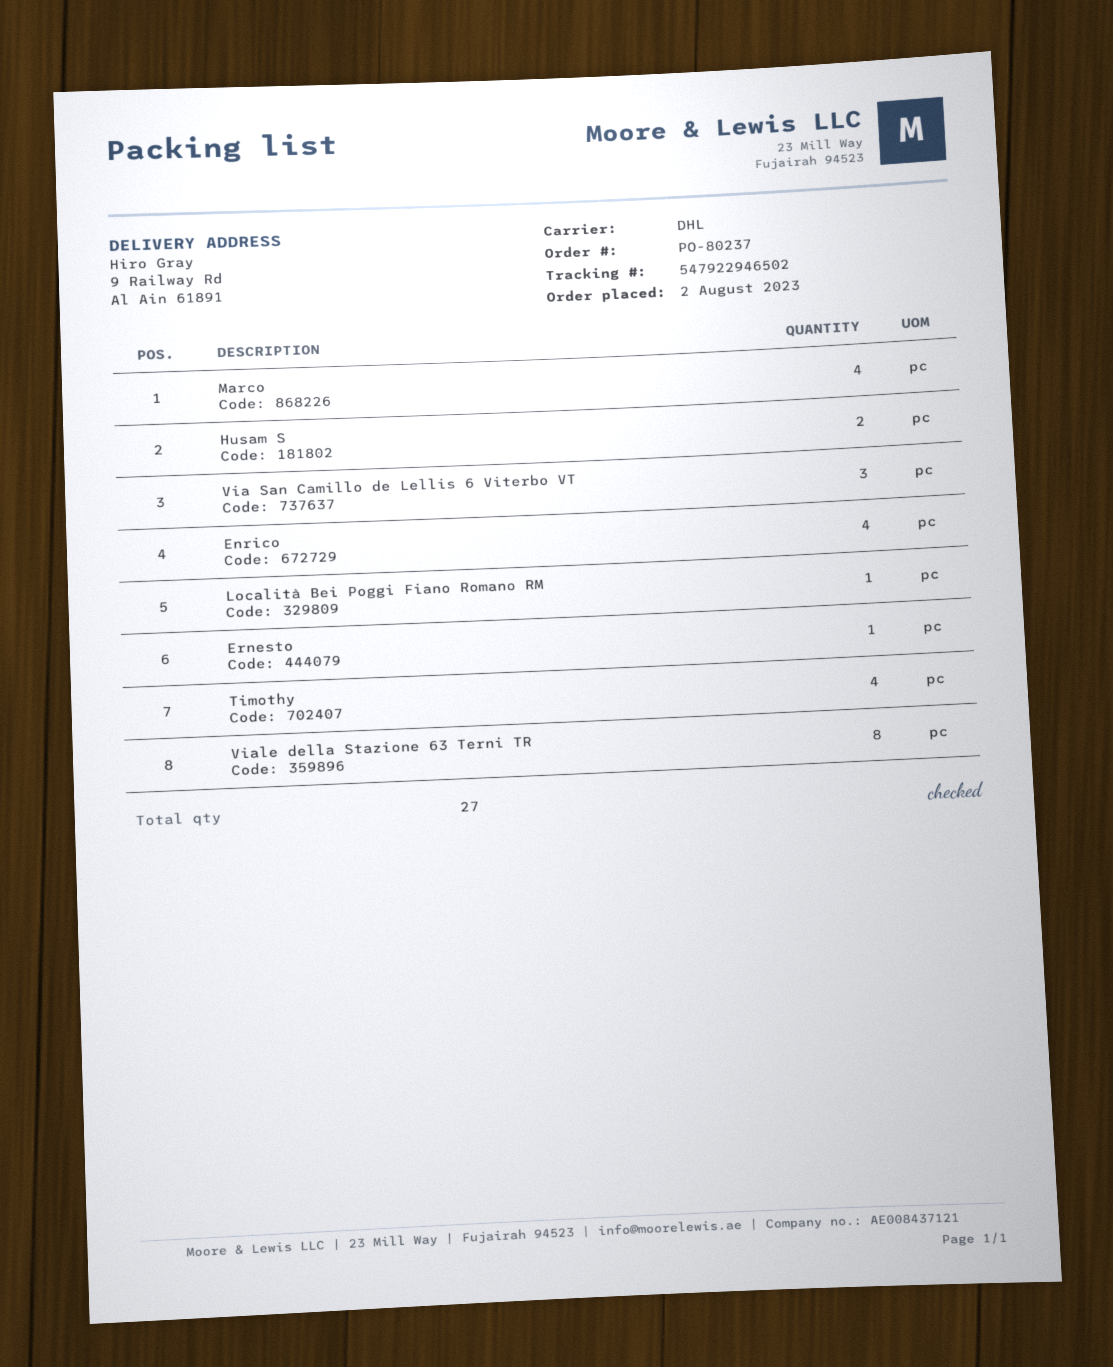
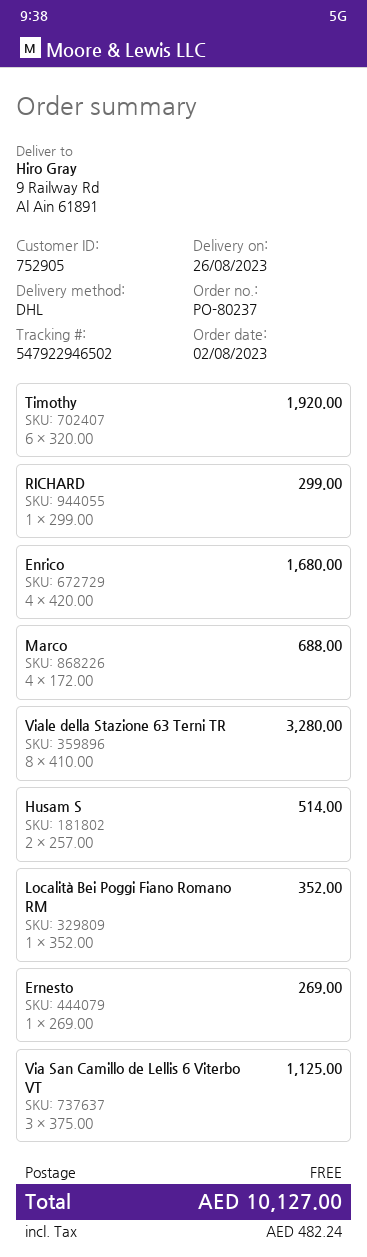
Timothy: 4 -> 6
RICHARD: none -> 1

